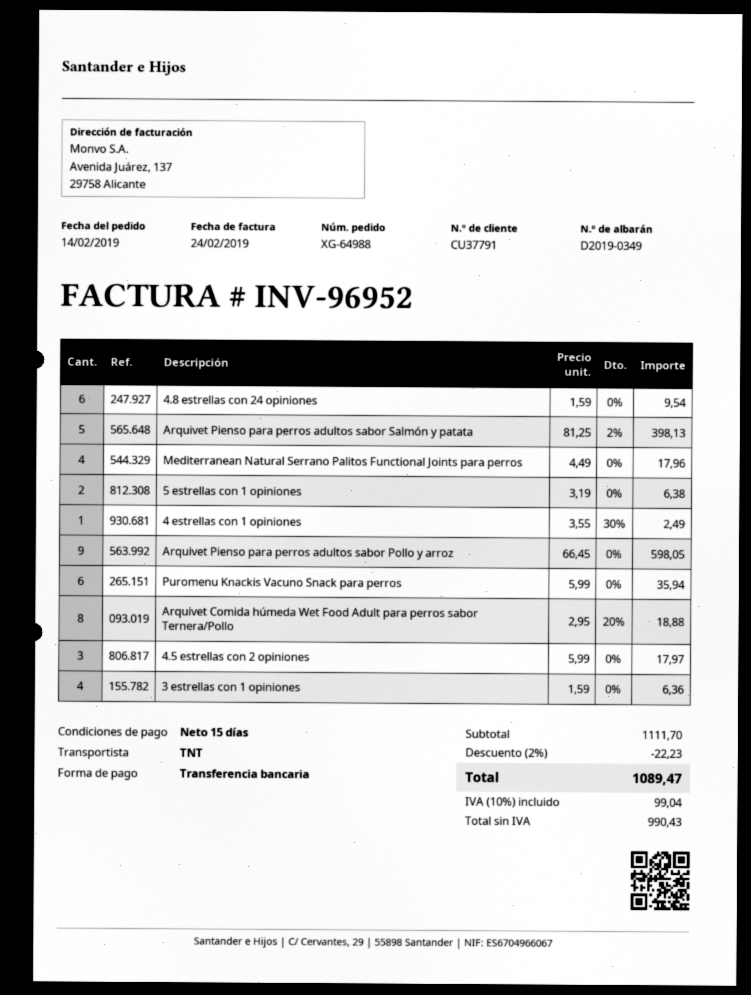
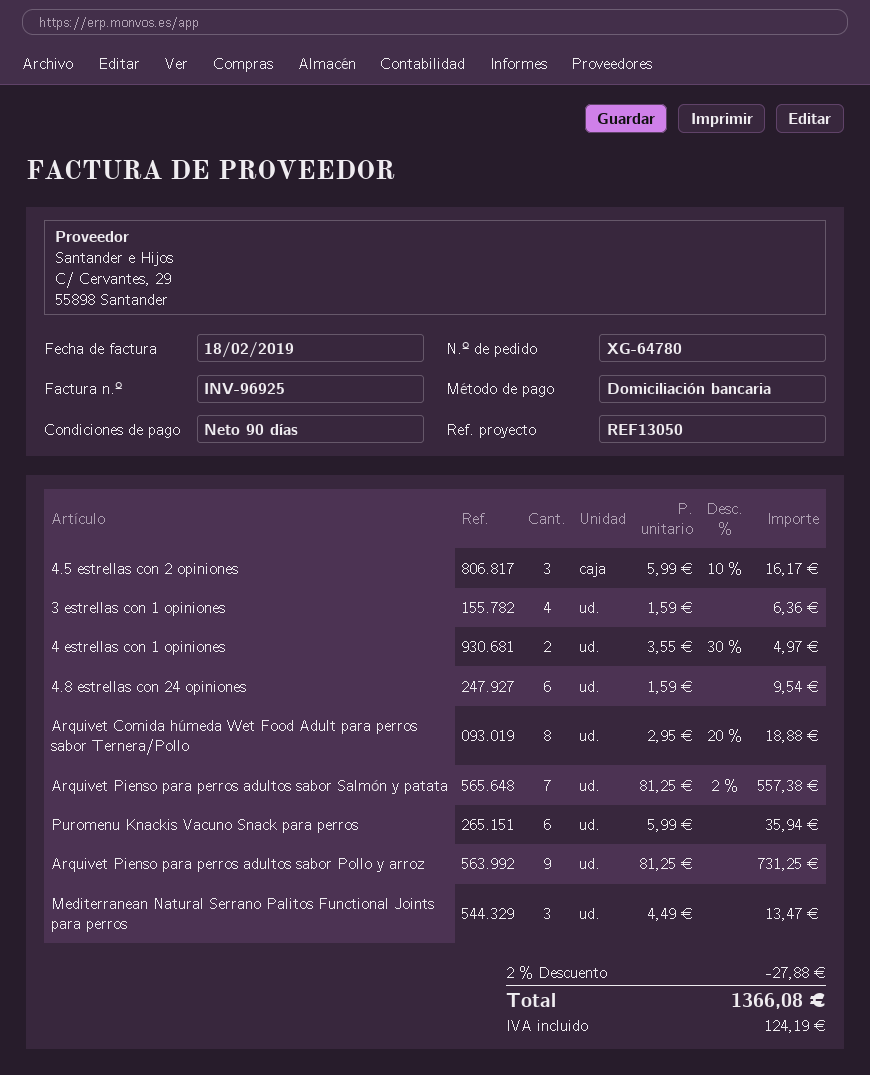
order number: XG-64988 -> XG-64780
invoice number: INV-96952 -> INV-96925
invoice date: 2019-02-24 -> 2019-02-18
payment terms: 15 days -> 90 days
payment method: bank transfer -> direct debit
Arquivet Pienso para perros adultos sabor Salmón y patata: 5 x 81.25 - 2% = 398.13 -> 7 x 81.25 - 2% = 557.38
Mediterranean Natural Serrano Palitos Functional Joints para perros: 4 x 4.49 = 17.96 -> 3 x 4.49 = 13.47
5 estrellas con 1 opiniones: 2 x 3.19 = 6.38 -> none
4 estrellas con 1 opiniones: 1 x 3.55 - 30% = 2.49 -> 2 x 3.55 - 30% = 4.97
Arquivet Pienso para perros adultos sabor Pollo y arroz: 9 x 66.45 = 598.05 -> 9 x 81.25 = 731.25
4.5 estrellas con 2 opiniones: 3 x 5.99 = 17.97 -> 3 x 5.99 - 10% = 16.17
discount: 2% = 22.23 -> 2% = 27.88
tax: 99.04 -> 124.19
total: 1089.47 -> 1366.08

